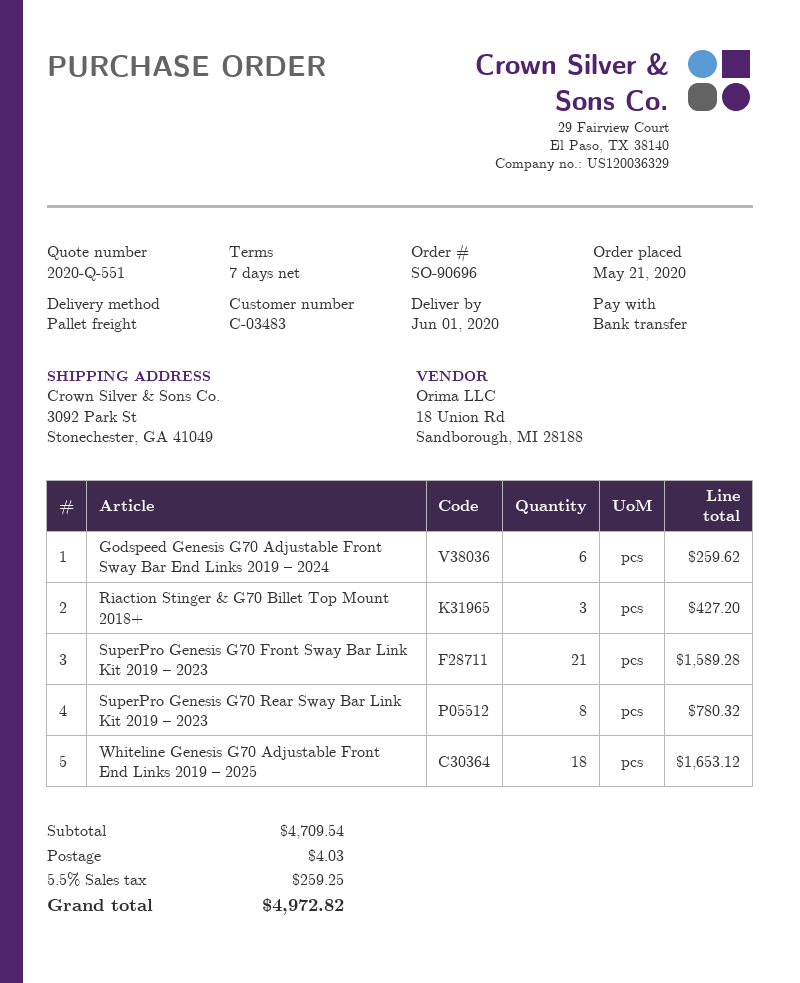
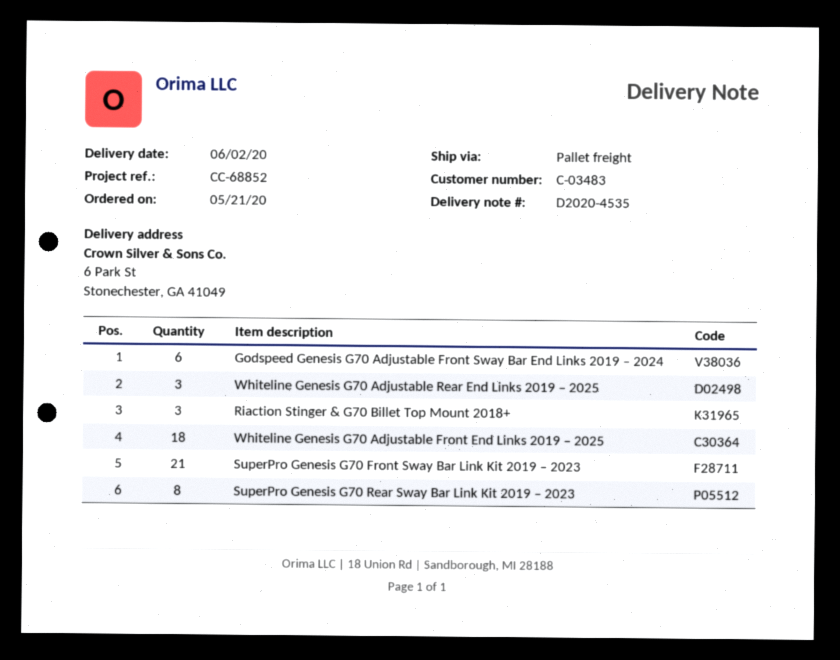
delivery date: 2020-06-01 -> 2020-06-02
ship to: 3092 Park St, Stonechester, GA 41049 -> 6 Park St, Stonechester, GA 41049
Whiteline Genesis G70 Adjustable Rear End Links 2019 – 2025: none -> 3

